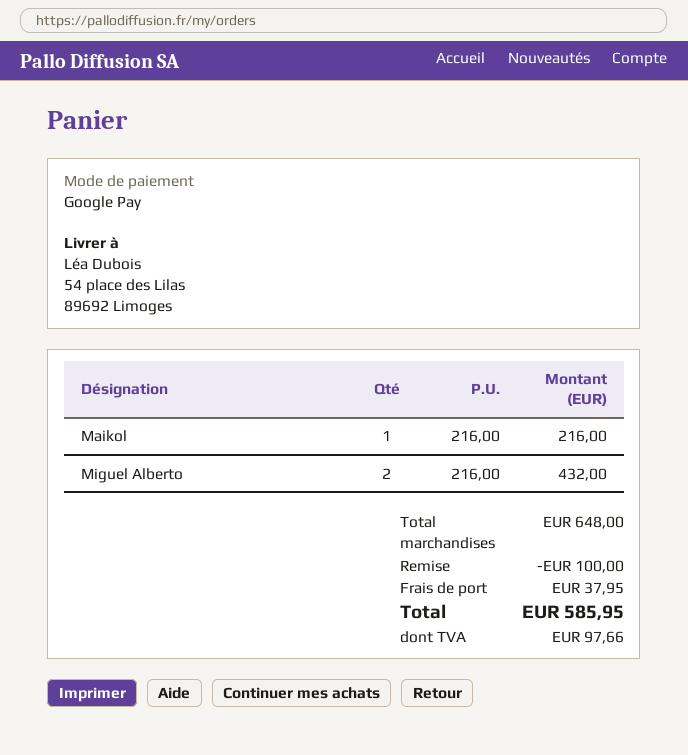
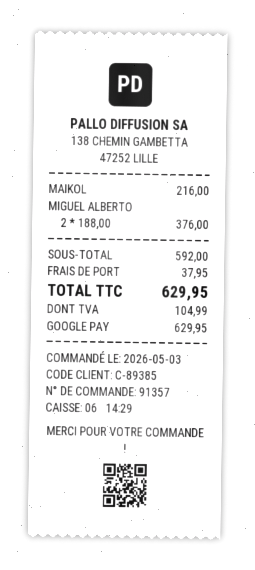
Miguel Alberto: 2 x 216.00 = 432.00 -> 2 x 188.00 = 376.00
subtotal: 648.00 -> 592.00
discount: 100.00 -> none
tax: 97.66 -> 104.99
total: 585.95 -> 629.95

